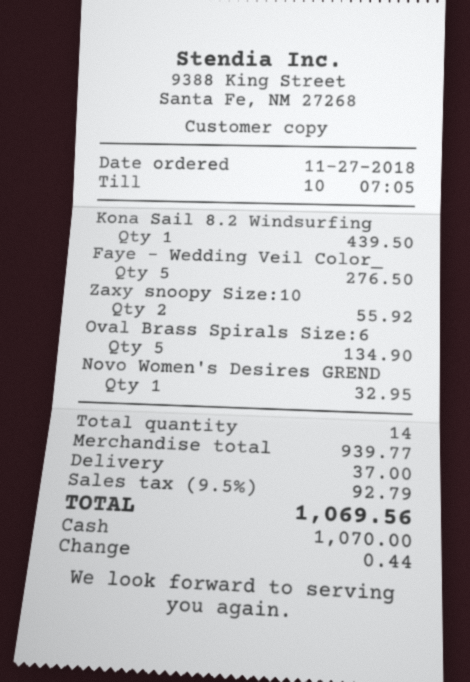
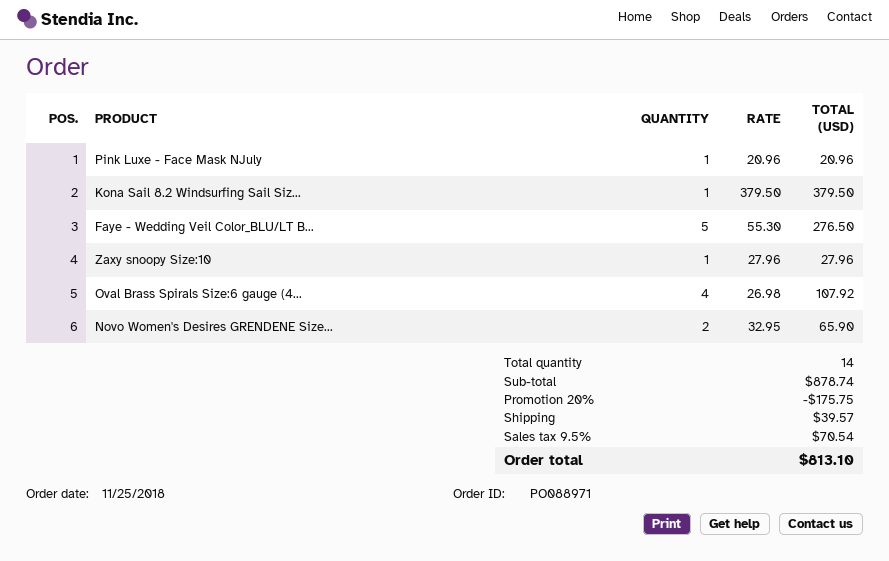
order date: 2018-11-27 -> 2018-11-25
Kona Sail 8.2 Windsurfing: 1 for 439.50 -> 1 for 379.50
Zaxy snoopy Size:10: 2 for 55.92 -> 1 for 27.96
Oval Brass Spirals Size:6: 5 for 134.90 -> 4 for 107.92
Novo Women's Desires GREND: 1 for 32.95 -> 2 for 65.90
Pink Luxe - Face Mask NJuly: none -> 1 for 20.96
subtotal: 939.77 -> 878.74
discount: none -> 20% = 175.75
shipping: 37.00 -> 39.57
tax: 9.5% = 92.79 -> 9.5% = 70.54
total: 1069.56 -> 813.10

